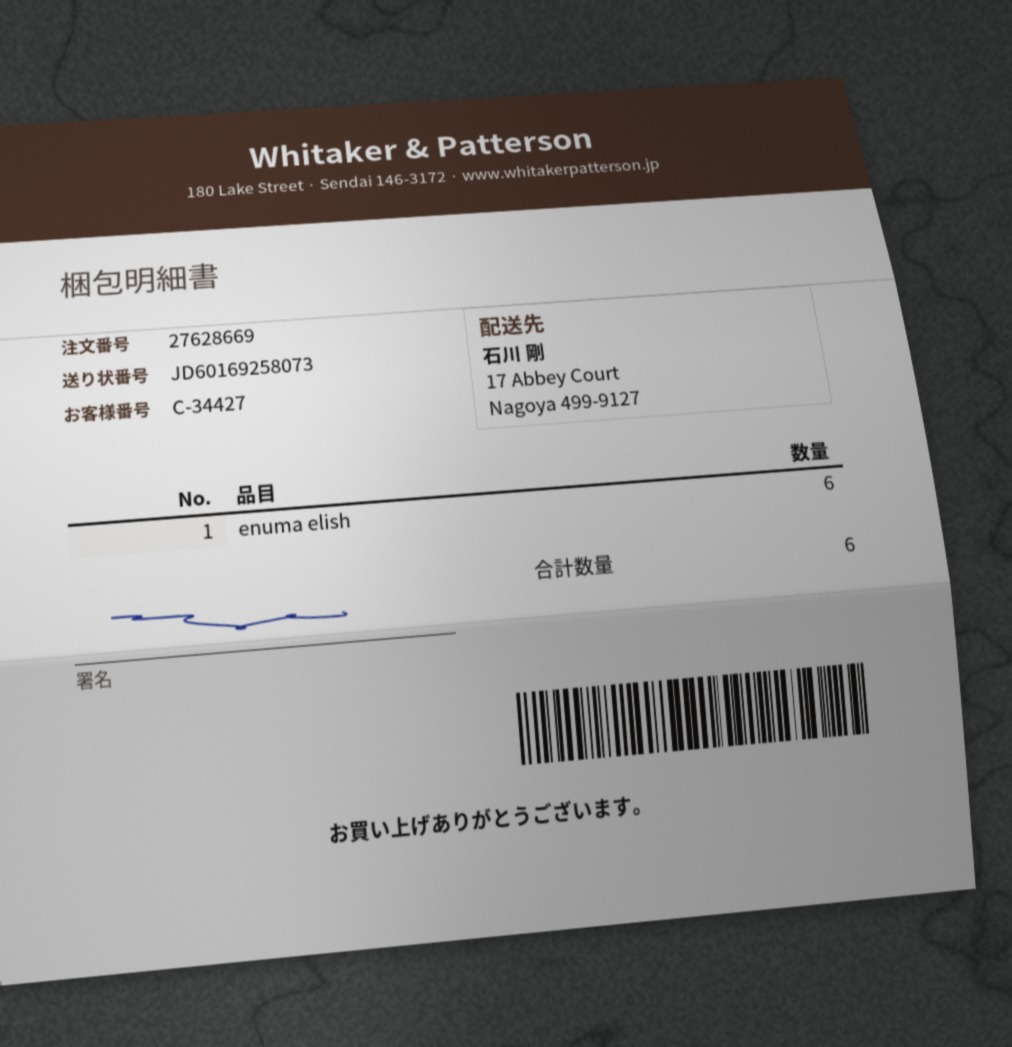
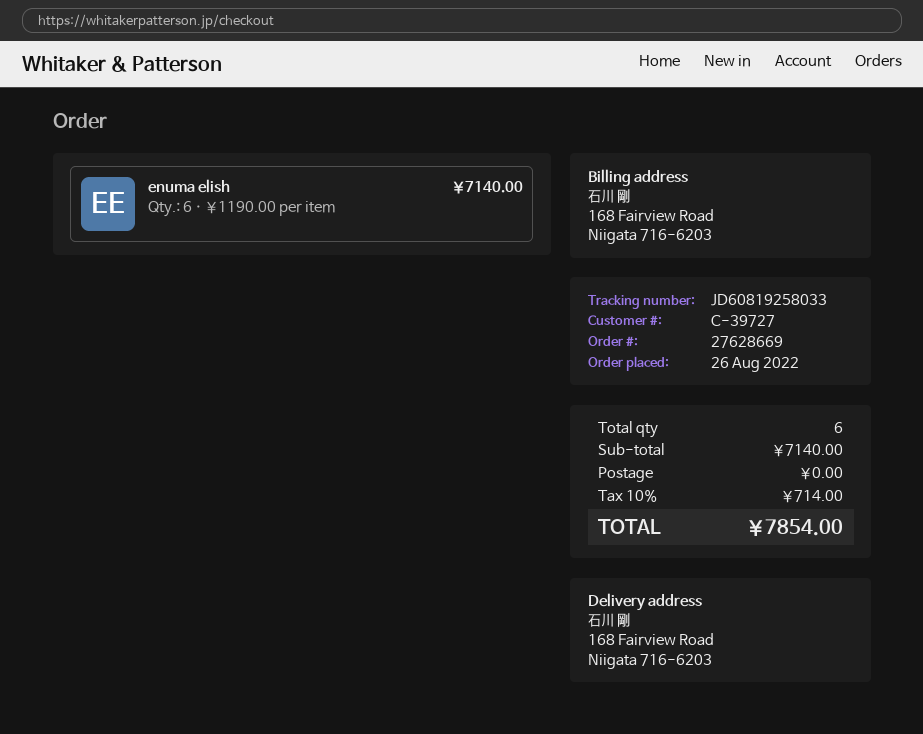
customer number: C-34427 -> C-39727
tracking number: JD60169258073 -> JD60819258033
ship to: 17 Abbey Court, Nagoya 499-9127 -> 168 Fairview Road, Niigata 716-6203

